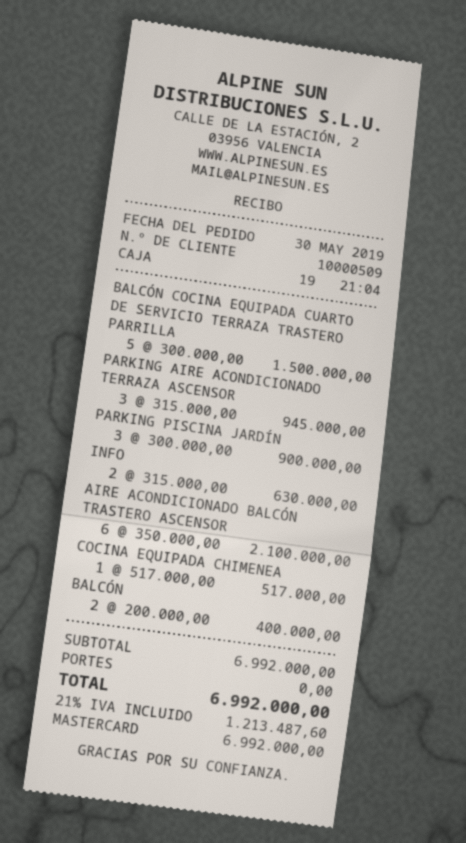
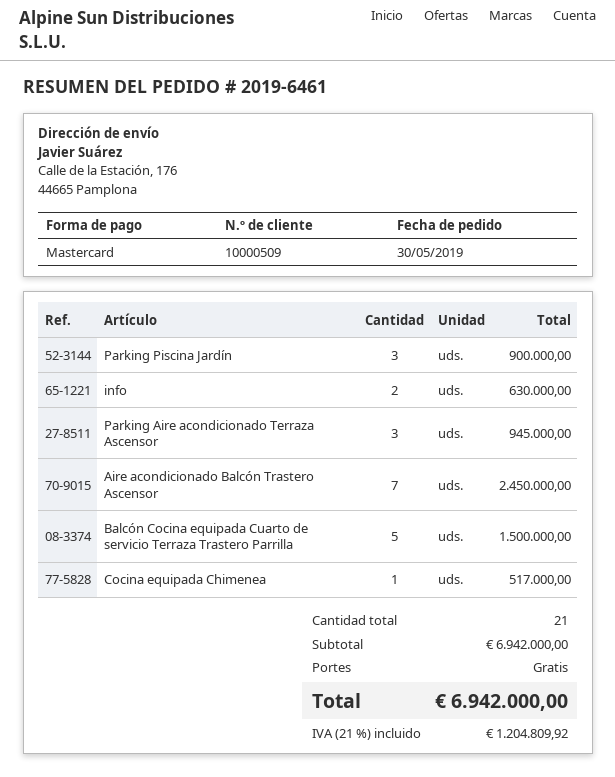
AIRE ACONDICIONADO BALCÓN TRASTERO ASCENSOR: 6 for 2100000.00 -> 7 for 2450000.00
BALCÓN: 2 for 400000.00 -> none
subtotal: 6992000.00 -> 6942000.00
tax: 21% = 1213487.60 -> 21% = 1204809.92
total: 6992000.00 -> 6942000.00

